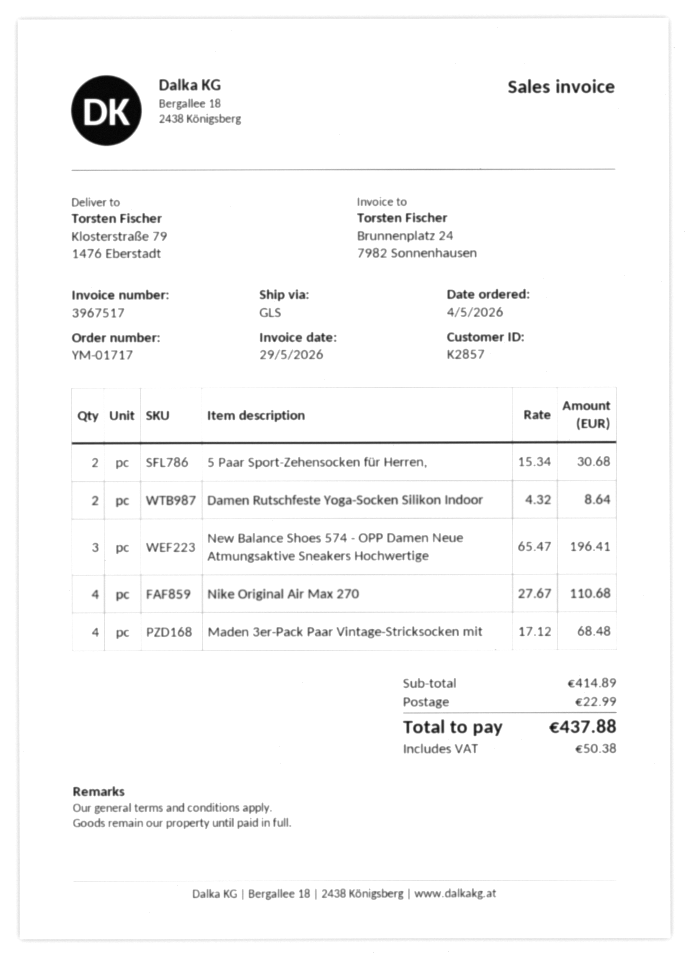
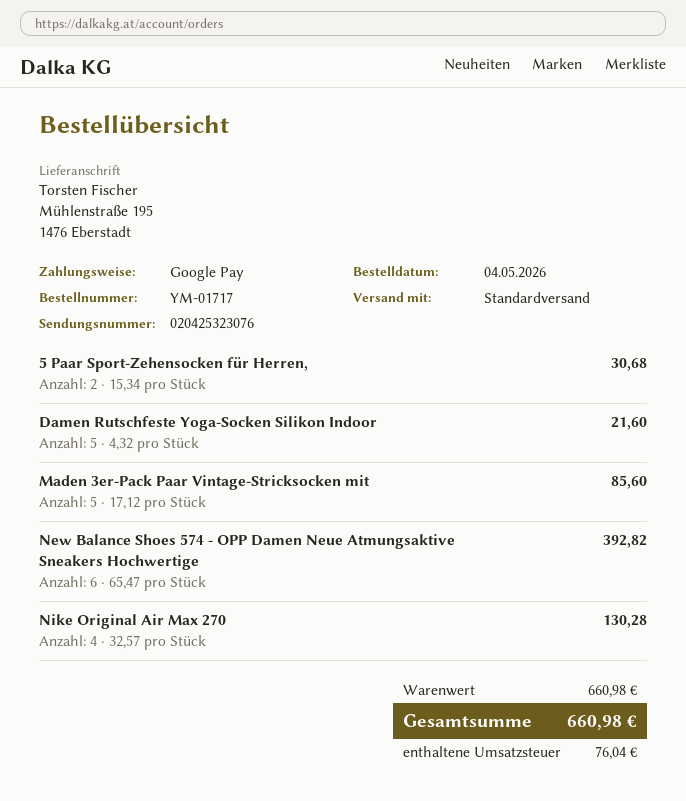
shipping method: GLS -> standard
ship to: Klosterstraße 79, 1476 Eberstadt -> Mühlenstraße 195, 1476 Eberstadt
Damen Rutschfeste Yoga-Socken Silikon Indoor: 2 x 4.32 = 8.64 -> 5 x 4.32 = 21.60
New Balance Shoes 574 - OPP Damen Neue Atmungsaktive Sneakers Hochwertige: 3 x 65.47 = 196.41 -> 6 x 65.47 = 392.82
Nike Original Air Max 270: 4 x 27.67 = 110.68 -> 4 x 32.57 = 130.28
Maden 3er-Pack Paar Vintage-Stricksocken mit: 4 x 17.12 = 68.48 -> 5 x 17.12 = 85.60
subtotal: 414.89 -> 660.98
shipping: 22.99 -> none
tax: 50.38 -> 76.04
total: 437.88 -> 660.98

